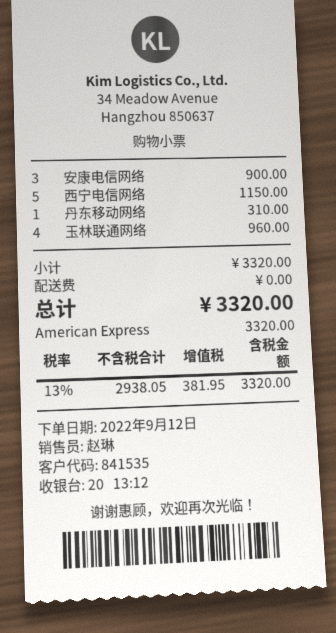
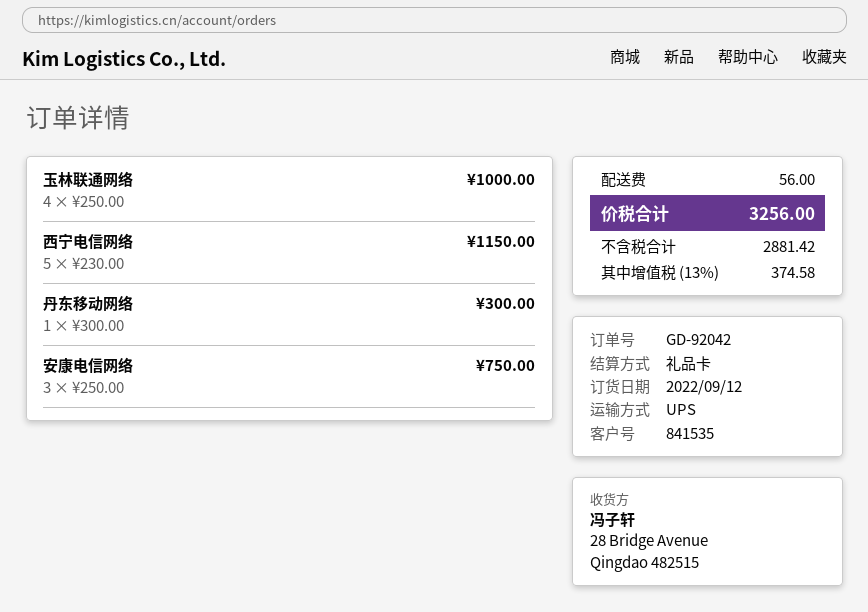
payment method: American Express -> gift card
安康电信网络: 3 for 900.00 -> 3 for 750.00
丹东移动网络: 1 for 310.00 -> 1 for 300.00
玉林联通网络: 4 for 960.00 -> 4 for 1000.00
shipping: 0.00 -> 56.00
net: 2938.05 -> 2881.42
tax: 13% = 381.95 -> 13% = 374.58
total: 3320.00 -> 3256.00

